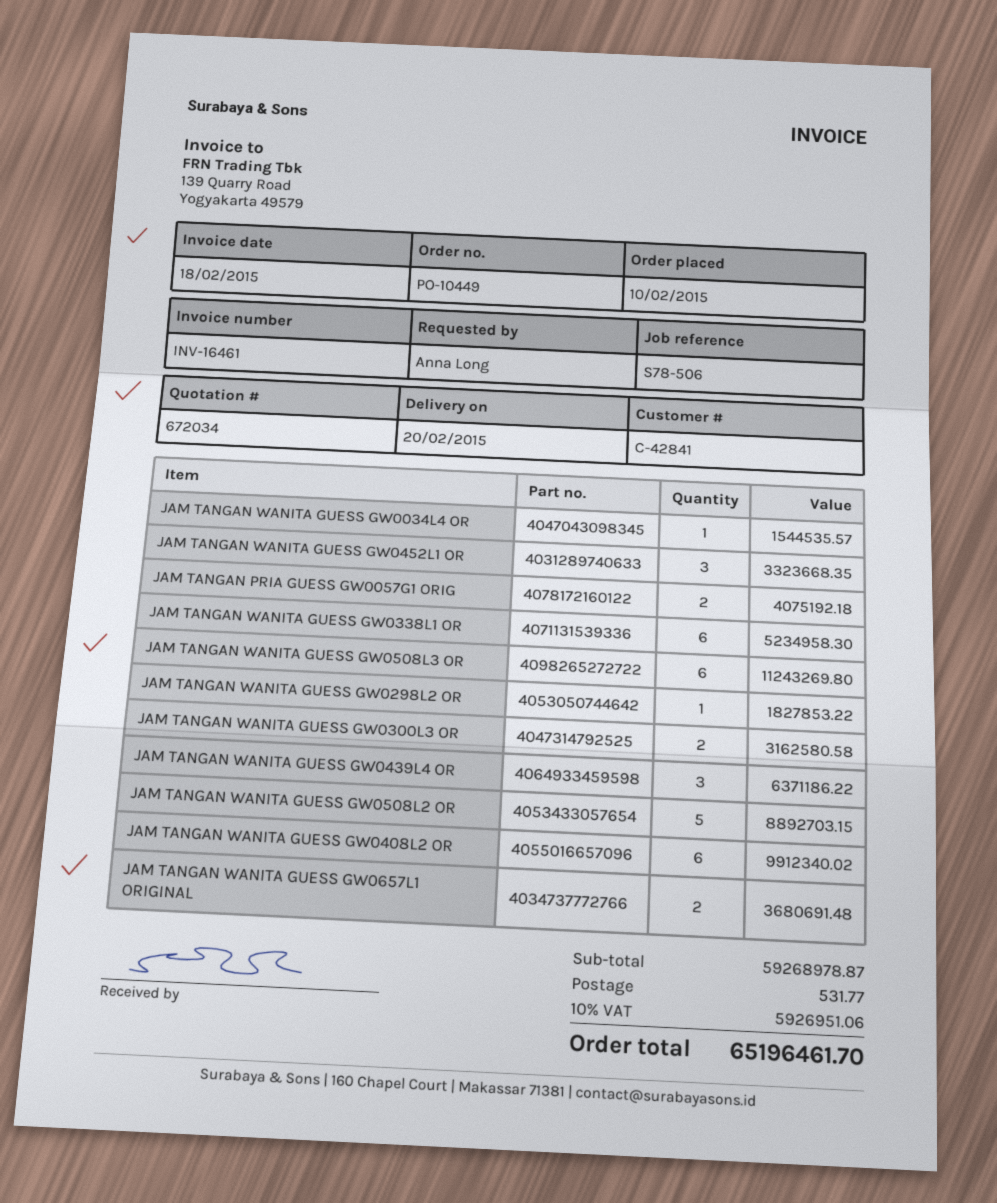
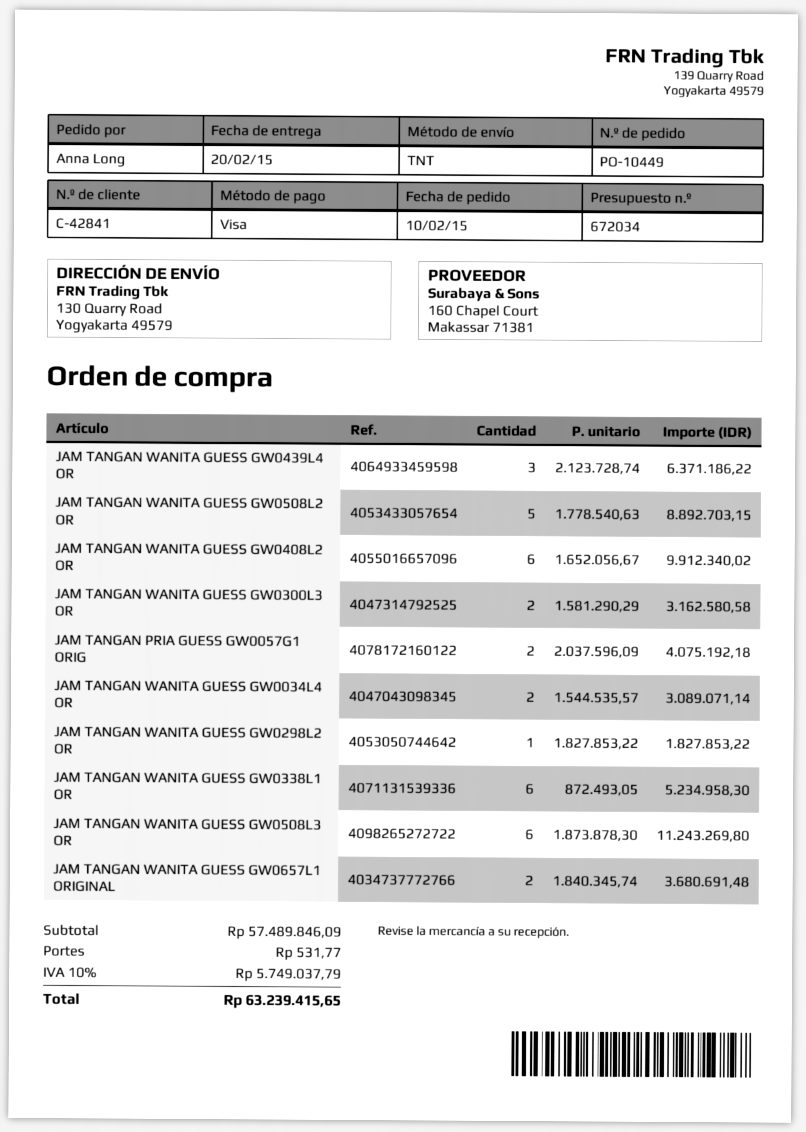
JAM TANGAN WANITA GUESS GW0034L4 OR: 1 for 1544535.57 -> 2 for 3089071.14
JAM TANGAN WANITA GUESS GW0452L1 OR: 3 for 3323668.35 -> none
subtotal: 59268978.87 -> 57489846.09
tax: 10% = 5926951.06 -> 10% = 5749037.79
total: 65196461.70 -> 63239415.65

